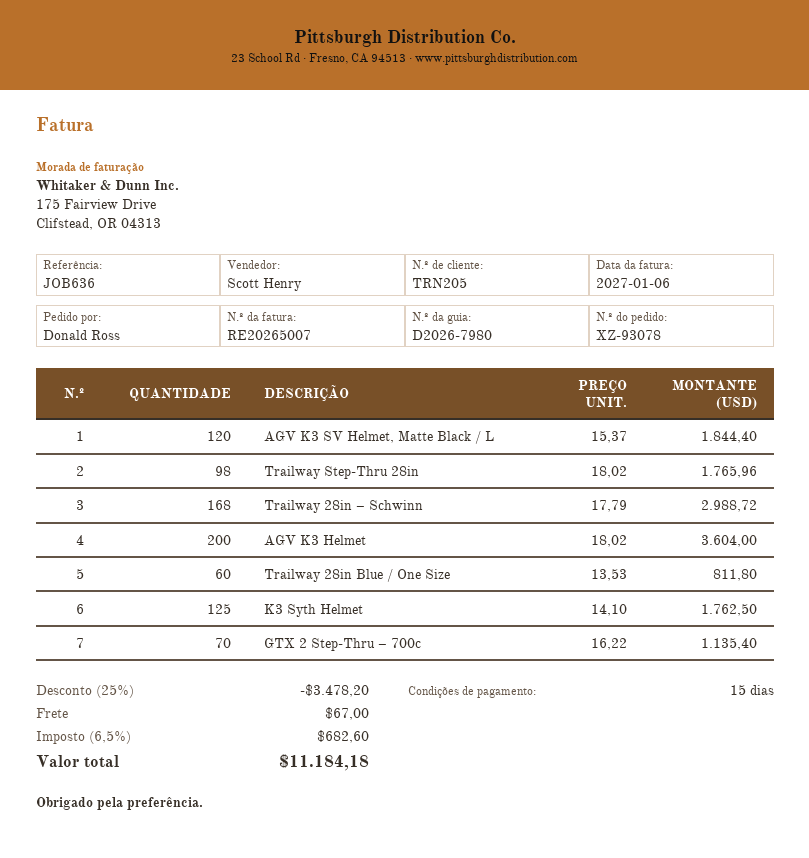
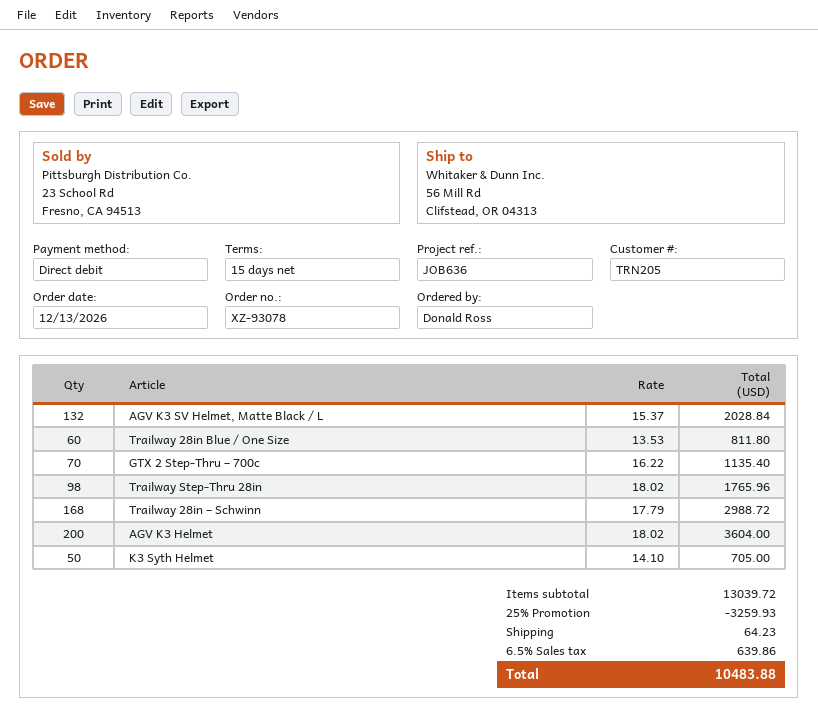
AGV K3 SV Helmet, Matte Black / L: 120 x 15.37 = 1844.40 -> 132 x 15.37 = 2028.84
K3 Syth Helmet: 125 x 14.10 = 1762.50 -> 50 x 14.10 = 705.00
discount: 25% = 3478.20 -> 25% = 3259.93
shipping: 67.00 -> 64.23
tax: 6.5% = 682.60 -> 6.5% = 639.86
total: 11184.18 -> 10483.88

